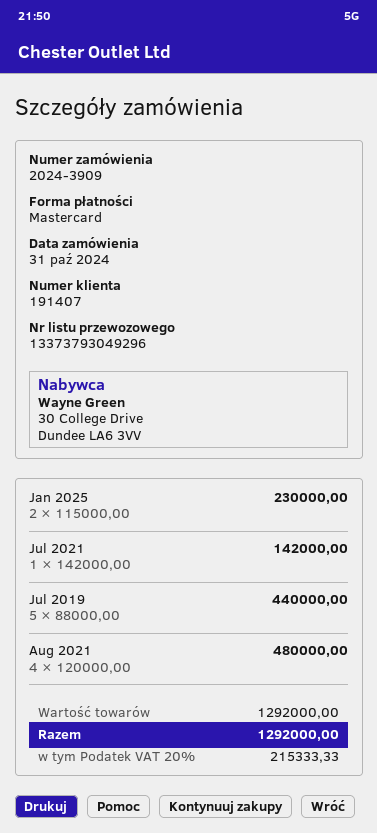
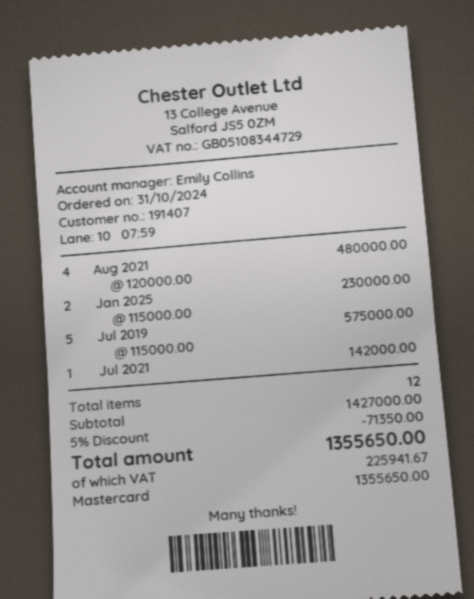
Jul 2019: 5 x 88000.00 = 440000.00 -> 5 x 115000.00 = 575000.00
subtotal: 1292000.00 -> 1427000.00
discount: none -> 5% = 71350.00
tax: 215333.33 -> 225941.67
total: 1292000.00 -> 1355650.00

